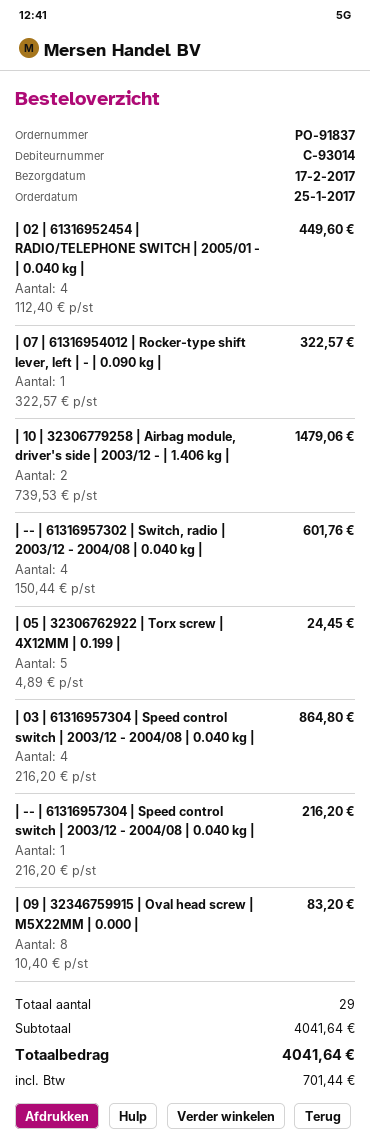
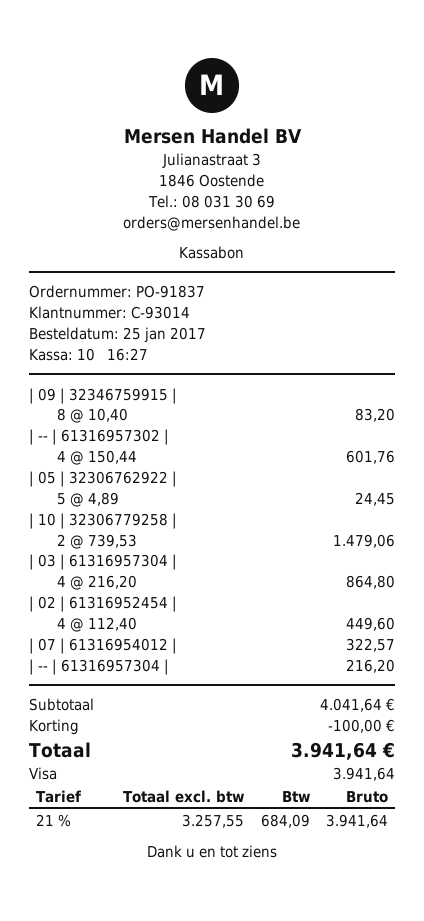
discount: none -> 100.00
tax: 701.44 -> 684.09
total: 4041.64 -> 3941.64

